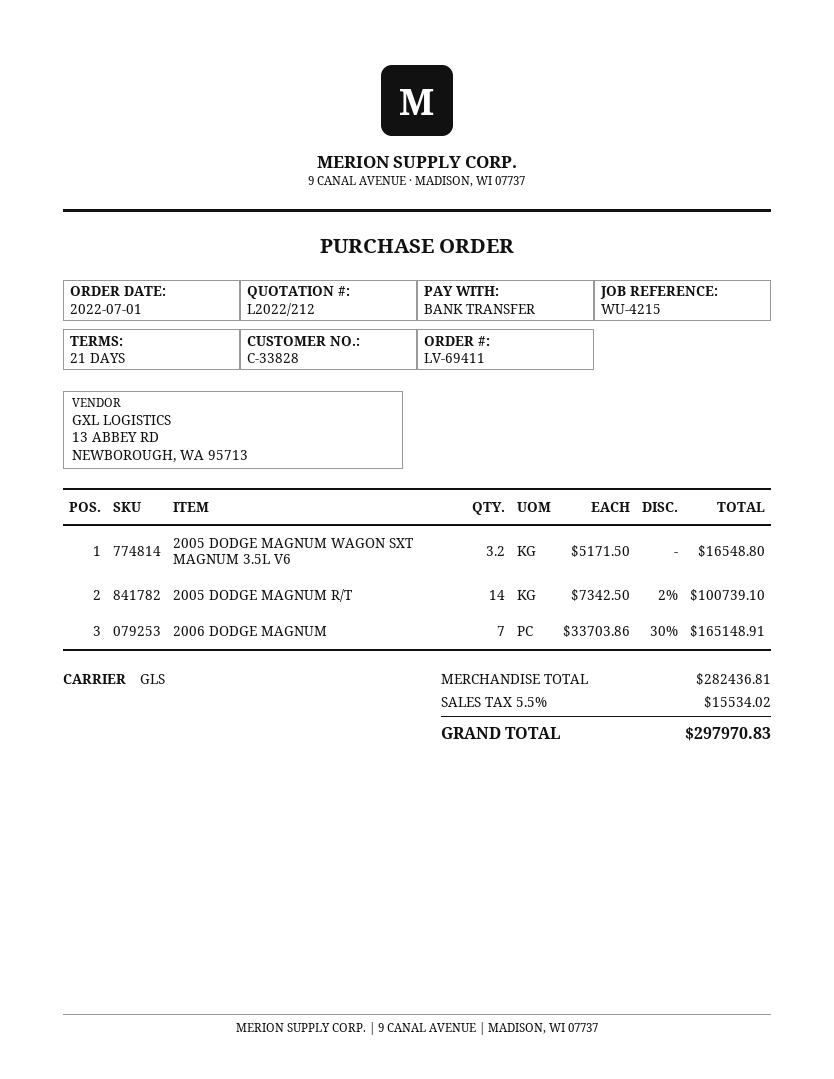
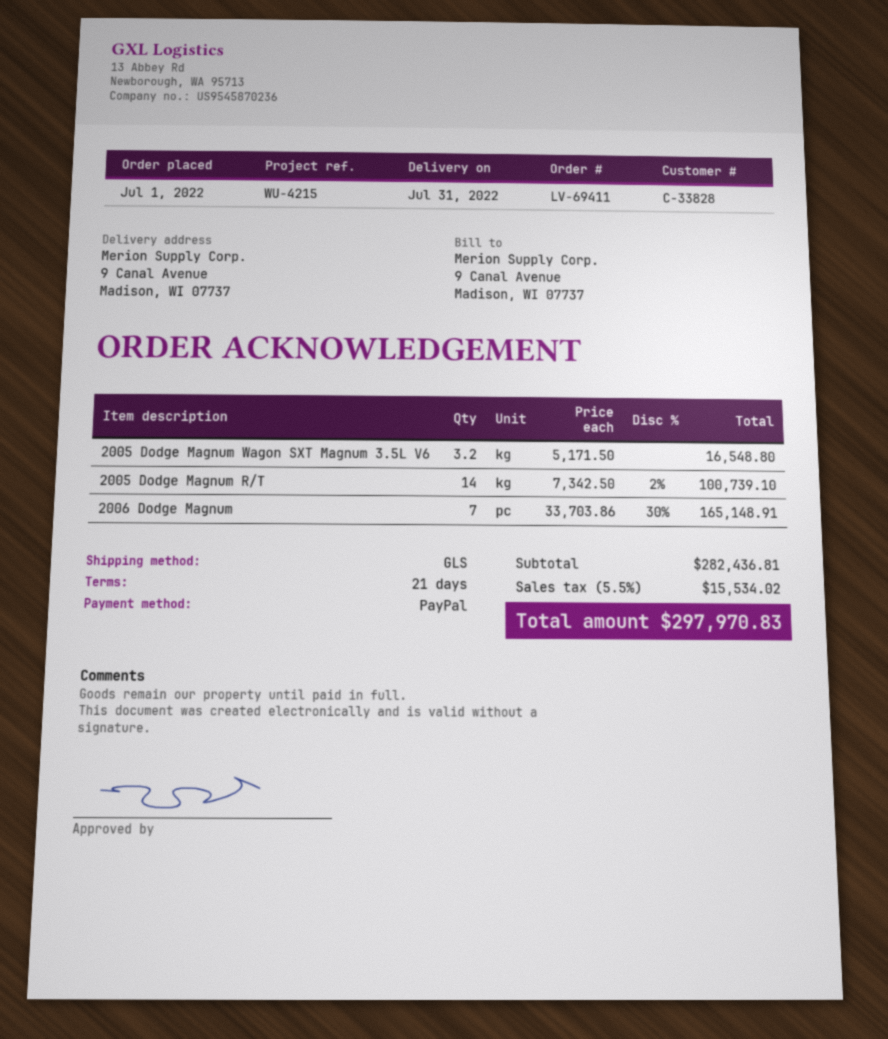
payment method: bank transfer -> PayPal

